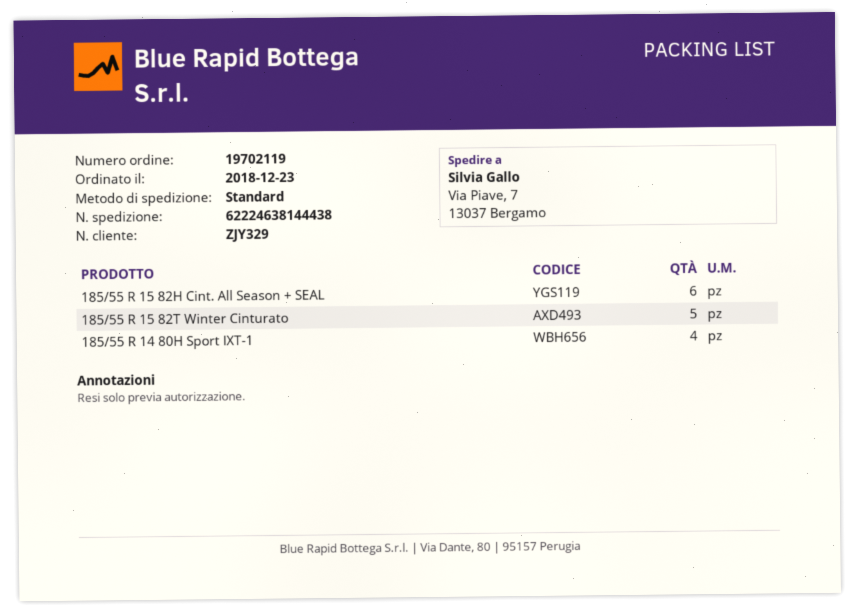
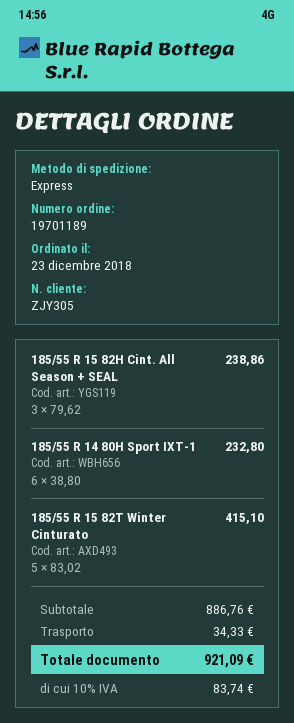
order number: 19702119 -> 19701189
customer number: ZJY329 -> ZJY305
shipping method: standard -> express
185/55 R 15 82H Cint. All Season + SEAL: 6 -> 3
185/55 R 14 80H Sport IXT-1: 4 -> 6

